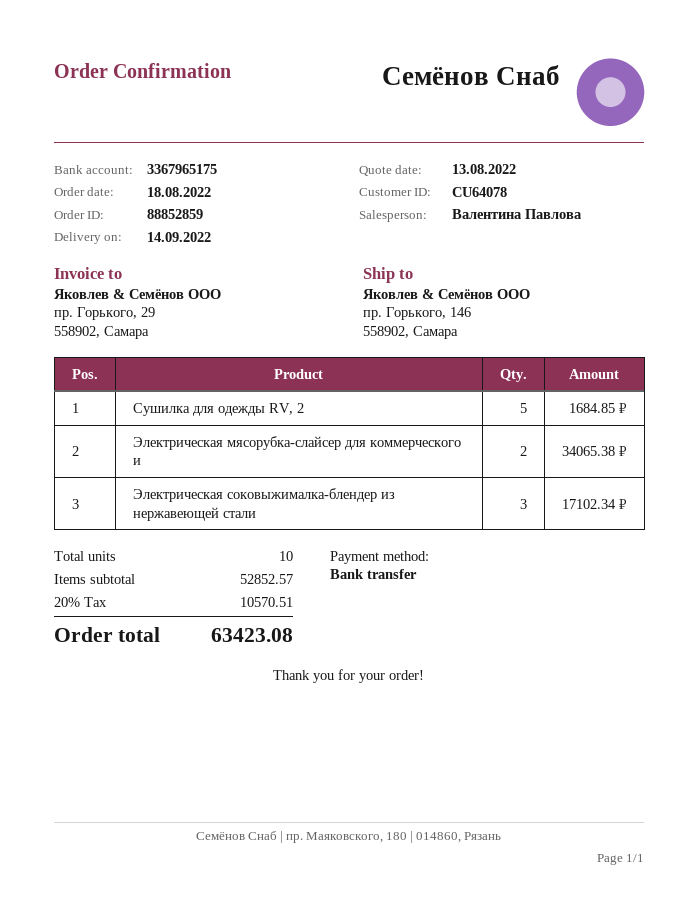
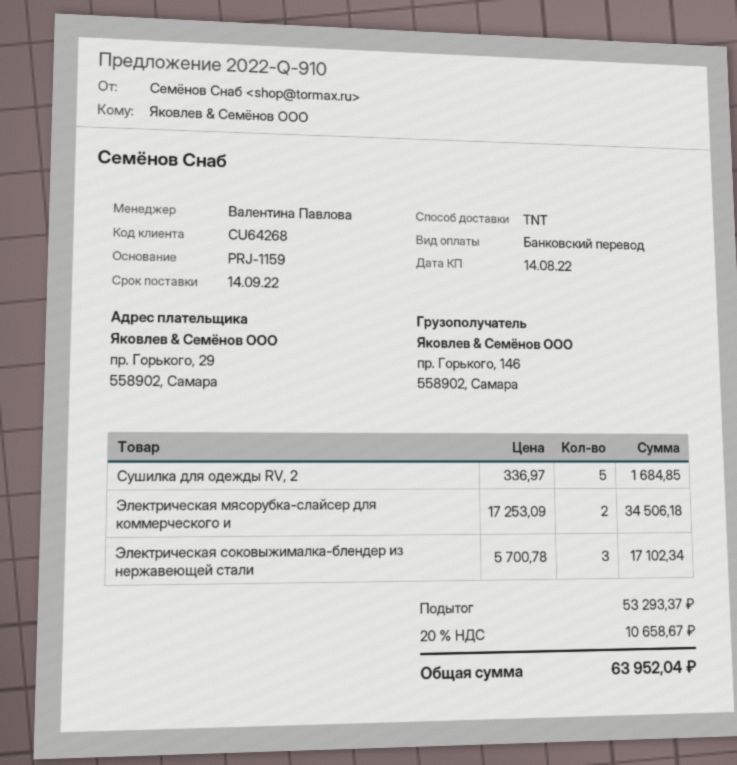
quote date: 2022-08-13 -> 2022-08-14
customer number: CU64078 -> CU64268
Электрическая мясорубка-слайсер для коммерческого и: 2 for 34065.38 -> 2 for 34506.18
subtotal: 52852.57 -> 53293.37
tax: 20% = 10570.51 -> 20% = 10658.67
total: 63423.08 -> 63952.04

